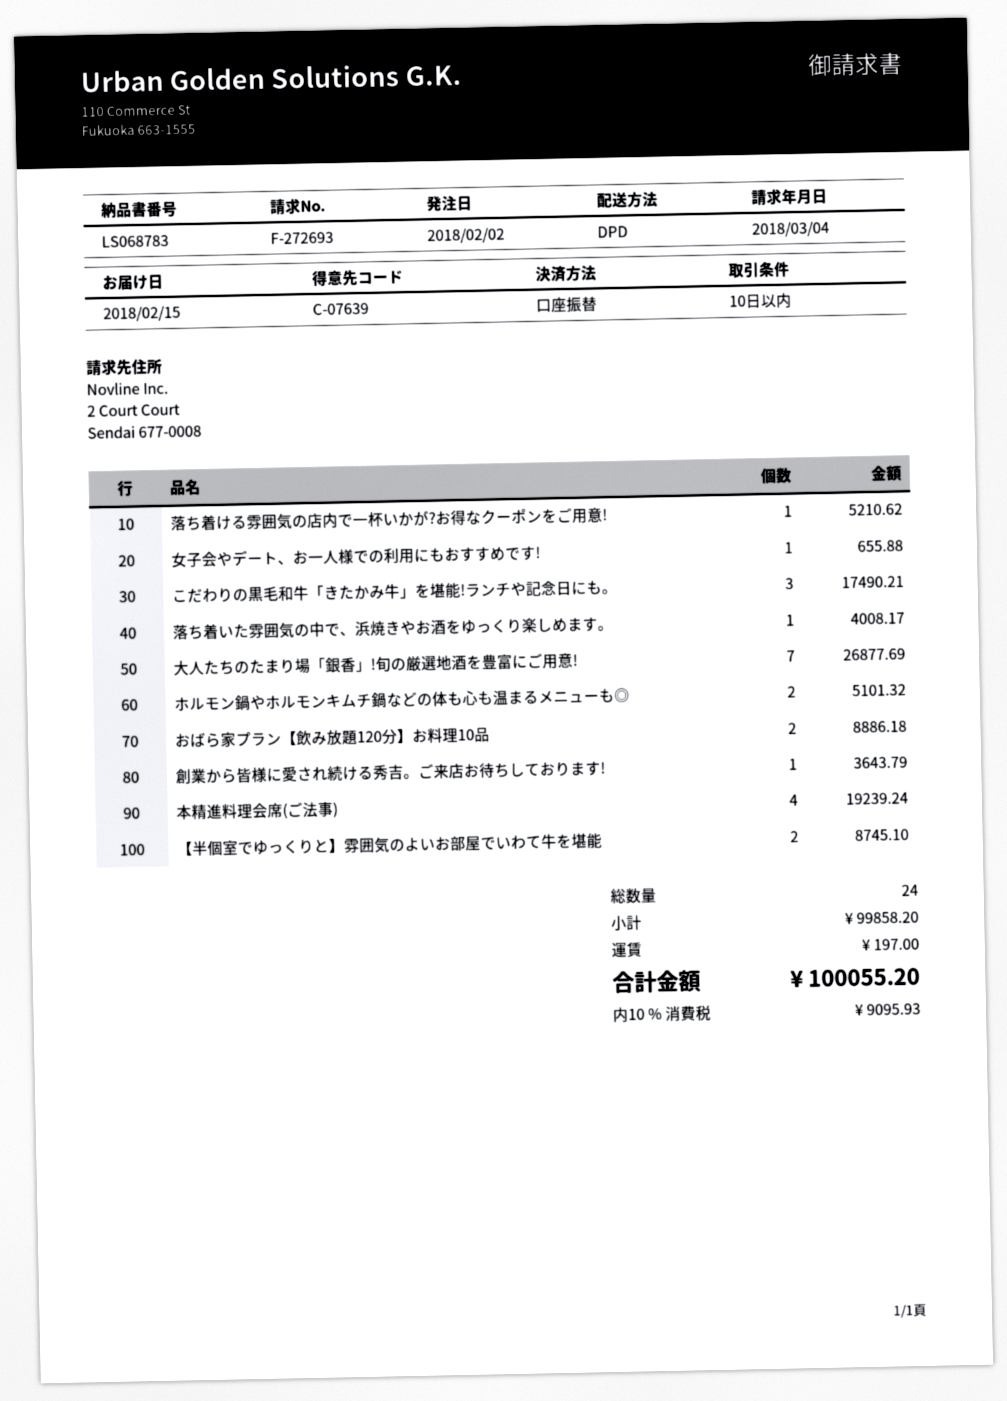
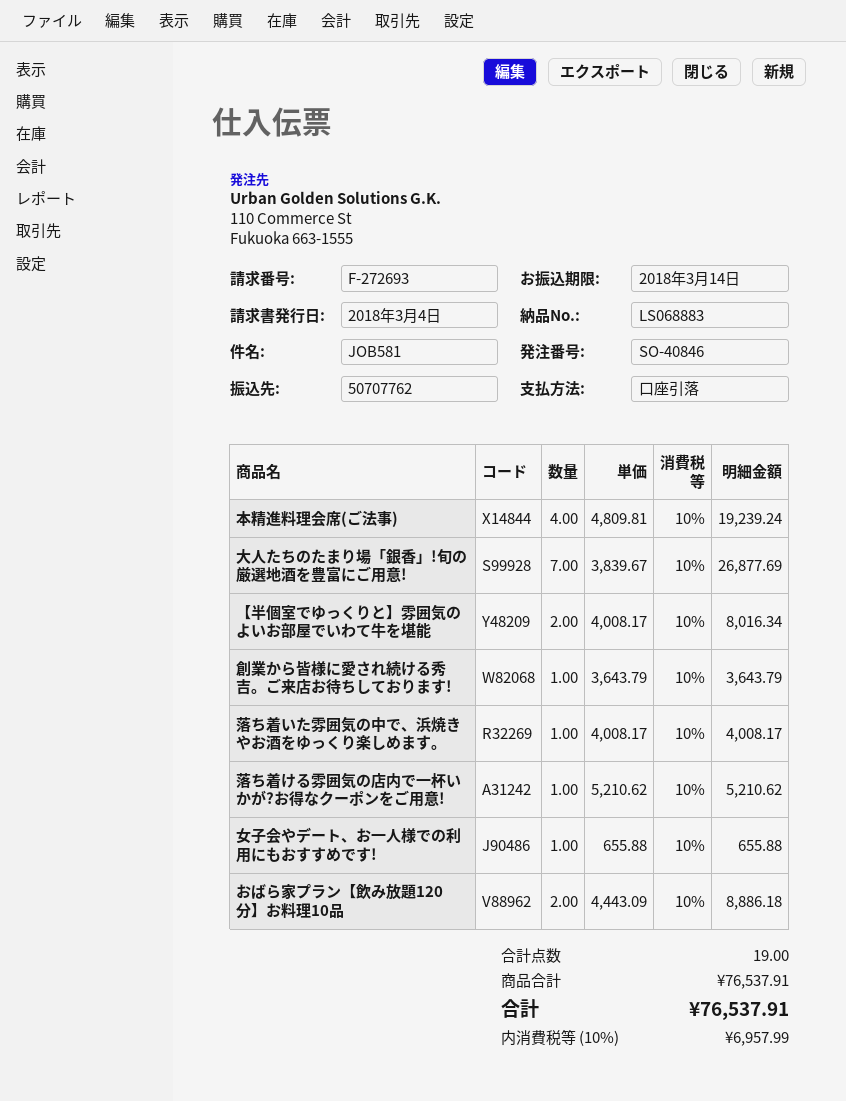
delivery note number: LS068783 -> LS068883
こだわりの黒毛和牛「きたかみ牛」を堪能!ランチや記念日にも。: 3 for 17490.21 -> none
ホルモン鍋やホルモンキムチ鍋などの体も心も温まるメニューも◎: 2 for 5101.32 -> none
【半個室でゆっくりと】雰囲気のよいお部屋でいわて牛を堪能: 2 for 8745.10 -> 2 for 8016.34
total quantity: 24 -> 19
subtotal: 99858.20 -> 76537.91
shipping: 197.00 -> none
tax: 10% = 9095.93 -> 10% = 6957.99
total: 100055.20 -> 76537.91

